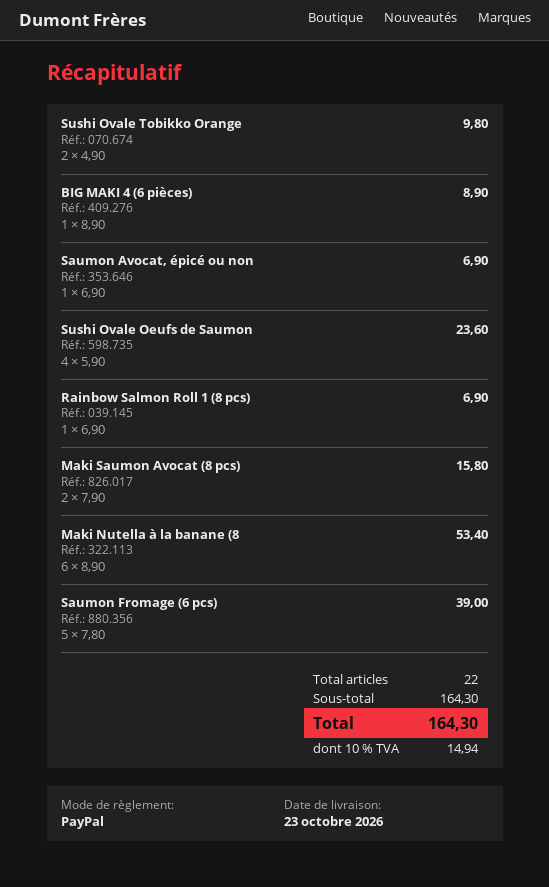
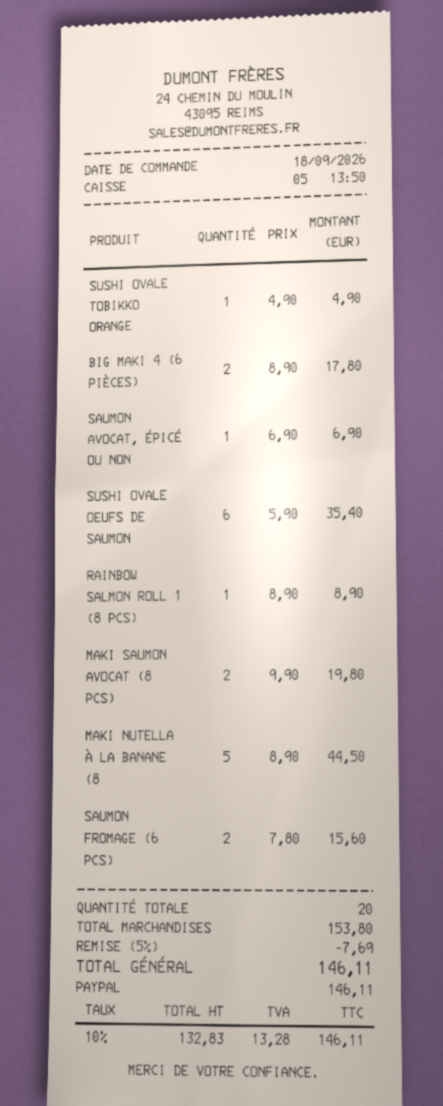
Sushi Ovale Tobikko Orange: 2 x 4.90 = 9.80 -> 1 x 4.90 = 4.90
BIG MAKI 4 (6 pièces): 1 x 8.90 = 8.90 -> 2 x 8.90 = 17.80
Sushi Ovale Oeufs de Saumon: 4 x 5.90 = 23.60 -> 6 x 5.90 = 35.40
Rainbow Salmon Roll 1 (8 pcs): 1 x 6.90 = 6.90 -> 1 x 8.90 = 8.90
Maki Saumon Avocat (8 pcs): 2 x 7.90 = 15.80 -> 2 x 9.90 = 19.80
Maki Nutella à la banane (8: 6 x 8.90 = 53.40 -> 5 x 8.90 = 44.50
Saumon Fromage (6 pcs): 5 x 7.80 = 39.00 -> 2 x 7.80 = 15.60
total quantity: 22 -> 20
subtotal: 164.30 -> 153.80
discount: none -> 5% = 7.69
tax: 10% = 14.94 -> 10% = 13.28
total: 164.30 -> 146.11

